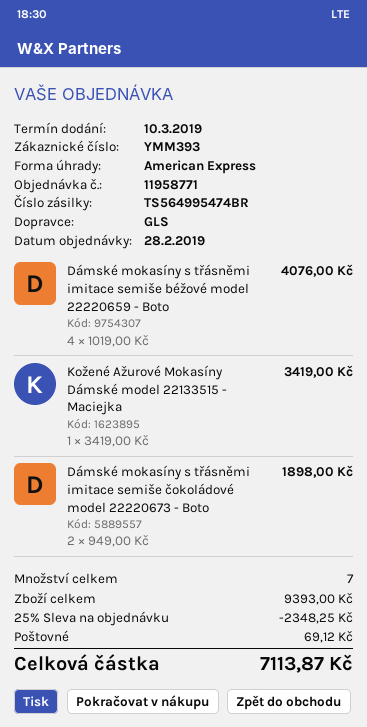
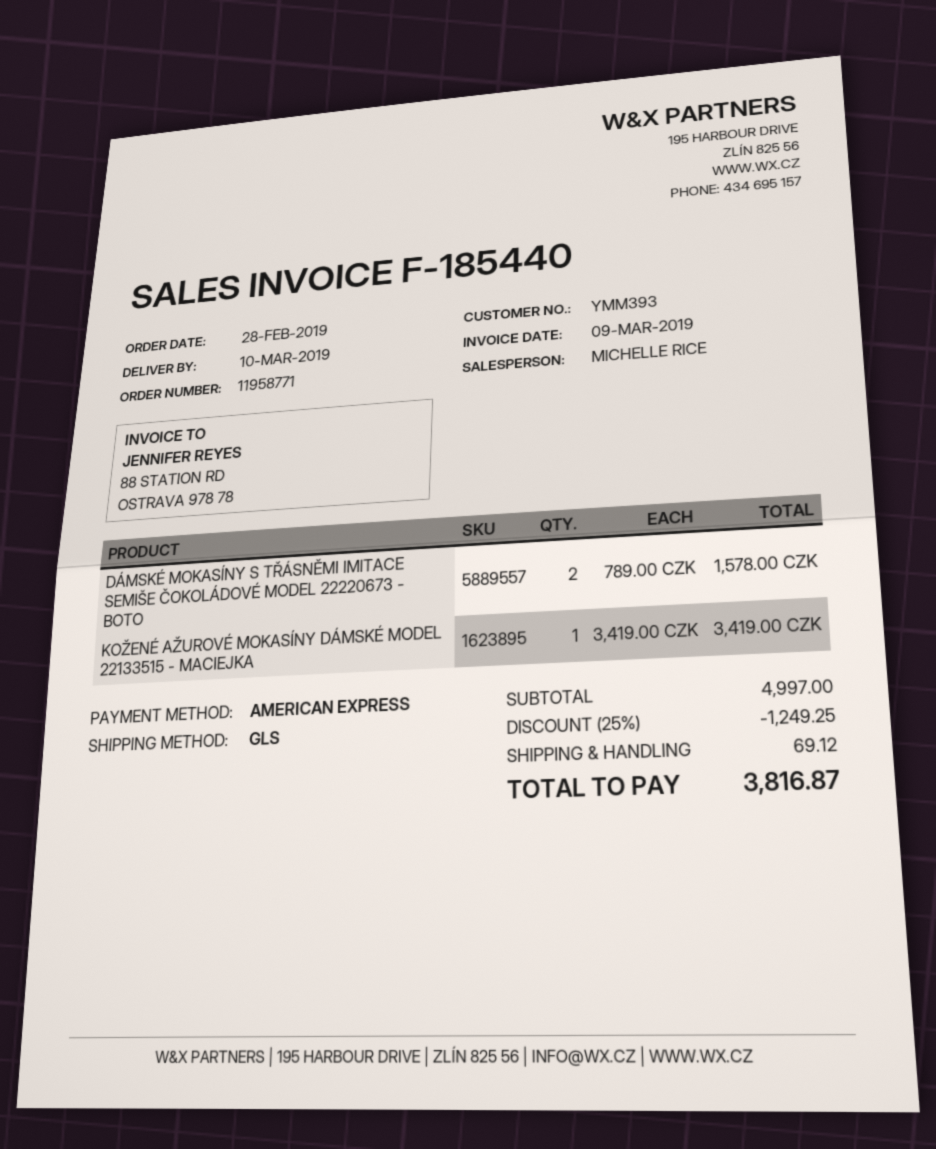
Dámské mokasíny s třásněmi imitace semiše béžové model 22220659 - Boto: 4 x 1019.00 = 4076.00 -> none
Dámské mokasíny s třásněmi imitace semiše čokoládové model 22220673 - Boto: 2 x 949.00 = 1898.00 -> 2 x 789.00 = 1578.00
subtotal: 9393.00 -> 4997.00
discount: 25% = 2348.25 -> 25% = 1249.25
total: 7113.87 -> 3816.87

